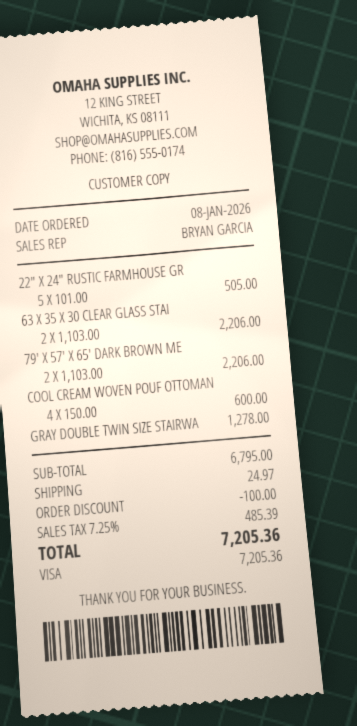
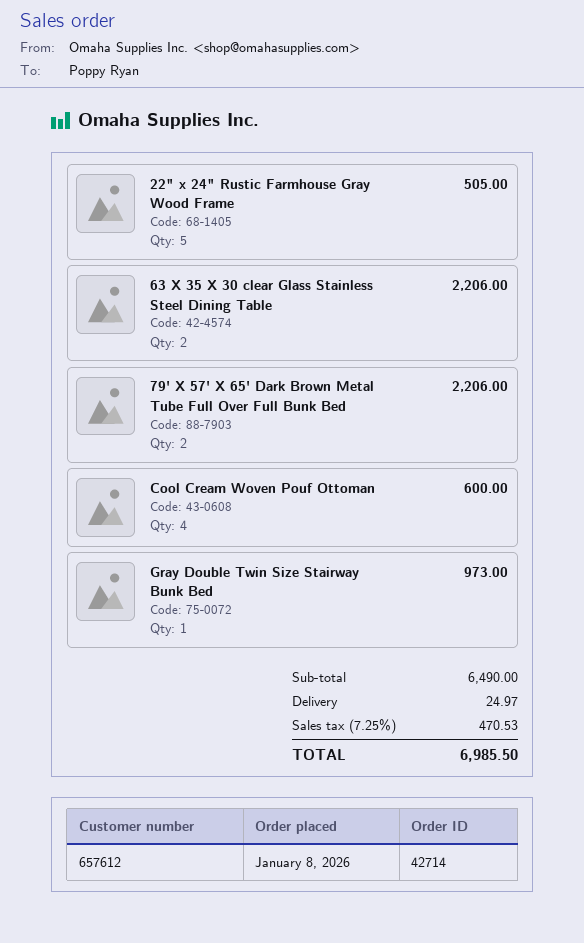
GRAY DOUBLE TWIN SIZE STAIRWA: 1 for 1278.00 -> 1 for 973.00
subtotal: 6795.00 -> 6490.00
discount: 100.00 -> none
tax: 7.25% = 485.39 -> 7.25% = 470.53
total: 7205.36 -> 6985.50

